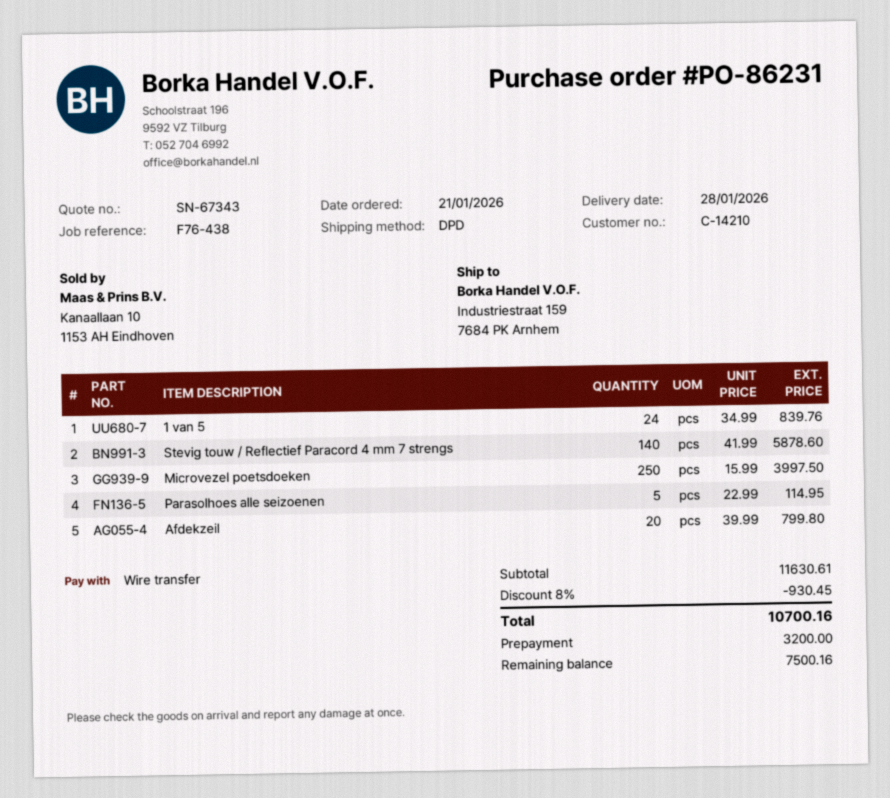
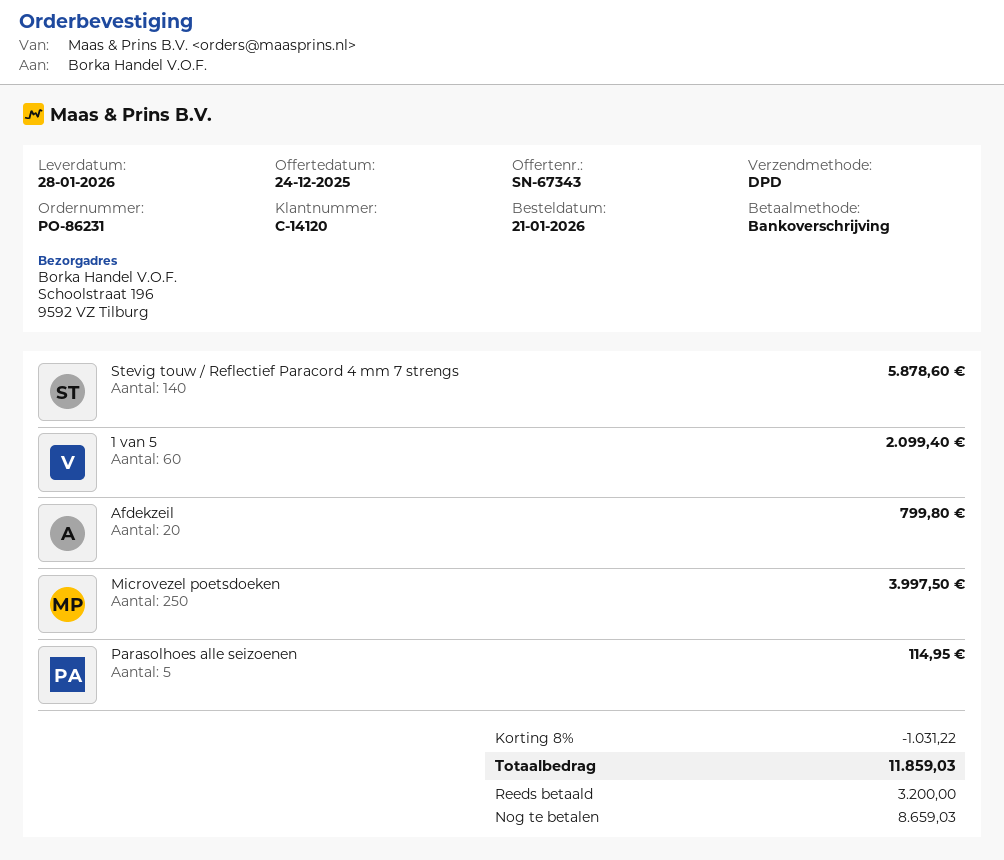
customer number: C-14210 -> C-14120
ship to: Industriestraat 159, 7684 PK Arnhem -> Schoolstraat 196, 9592 VZ Tilburg
1 van 5: 24 for 839.76 -> 60 for 2099.40
discount: 8% = 930.45 -> 8% = 1031.22
total: 10700.16 -> 11859.03
balance: 7500.16 -> 8659.03

